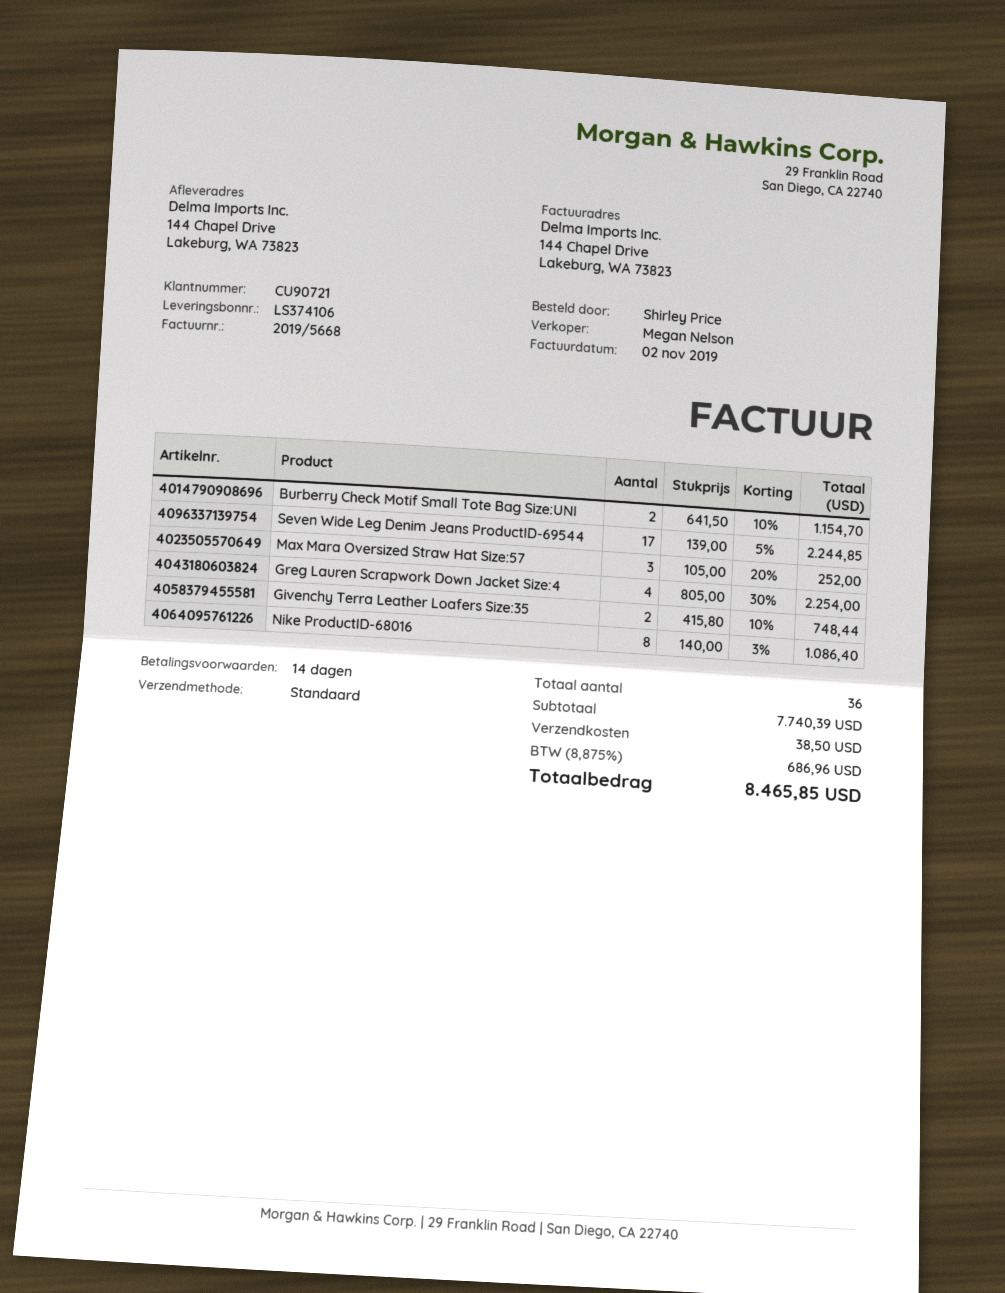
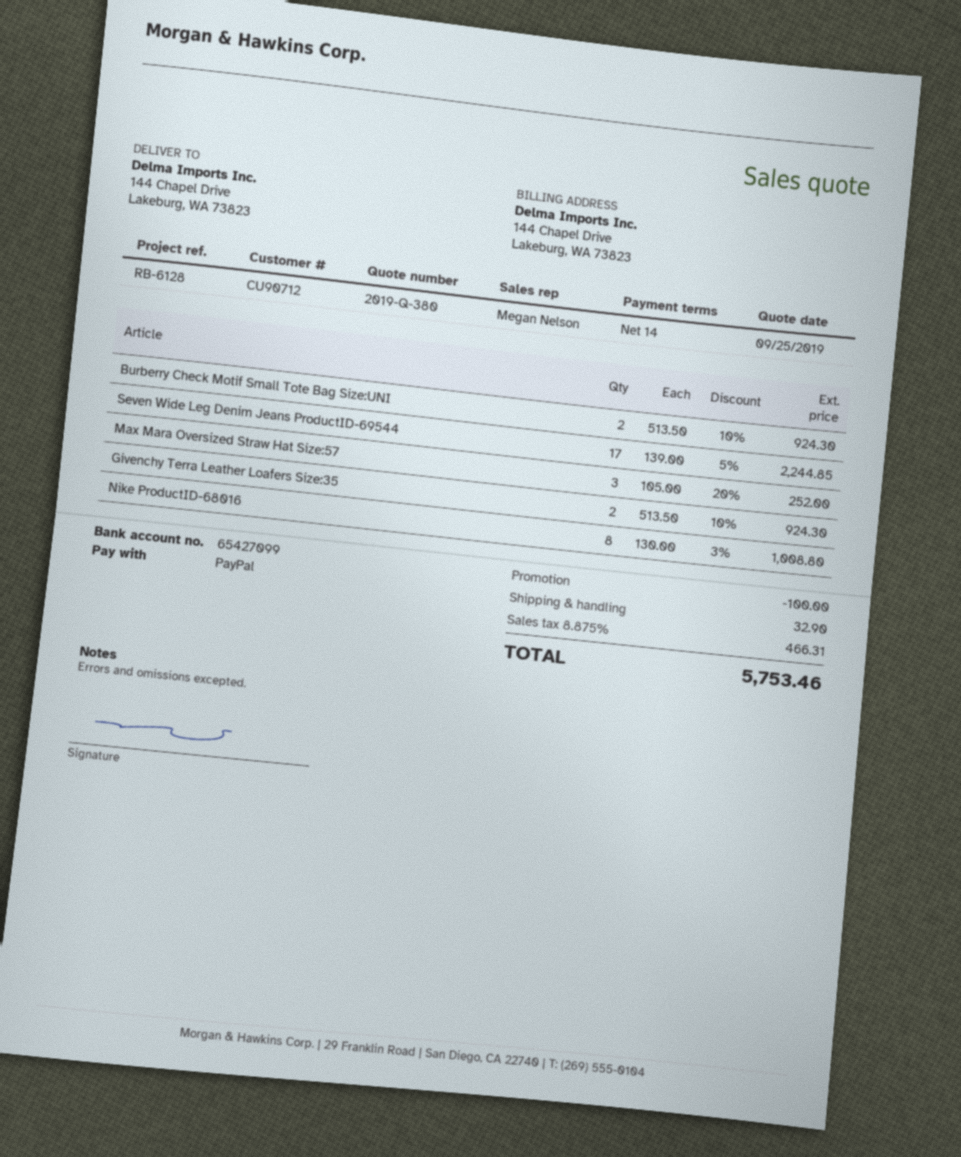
customer number: CU90721 -> CU90712
Burberry Check Motif Small Tote Bag Size:UNI: 2 x 641.50 - 10% = 1154.70 -> 2 x 513.50 - 10% = 924.30
Greg Lauren Scrapwork Down Jacket Size:4: 4 x 805.00 - 30% = 2254.00 -> none
Givenchy Terra Leather Loafers Size:35: 2 x 415.80 - 10% = 748.44 -> 2 x 513.50 - 10% = 924.30
Nike ProductID-68016: 8 x 140.00 - 3% = 1086.40 -> 8 x 130.00 - 3% = 1008.80
discount: none -> 100.00
shipping: 38.50 -> 32.90
tax: 8.875% = 686.96 -> 8.875% = 466.31
total: 8465.85 -> 5753.46

